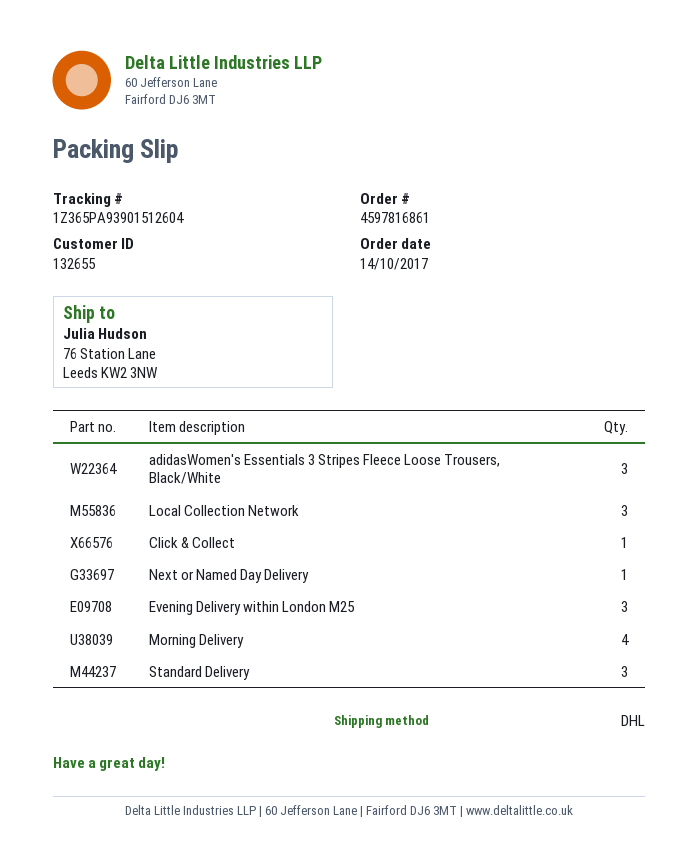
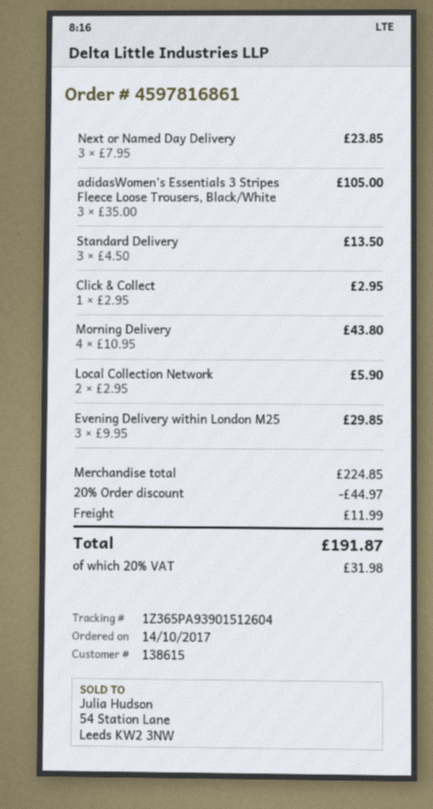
customer number: 132655 -> 138615
Local Collection Network: 3 -> 2
Next or Named Day Delivery: 1 -> 3

